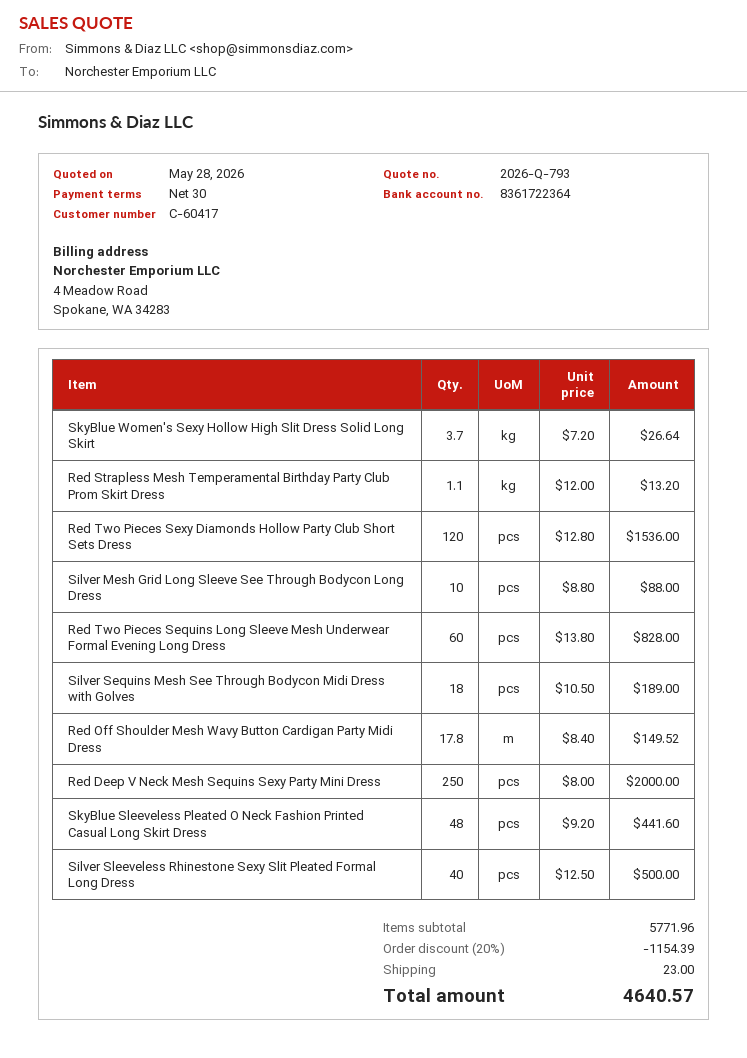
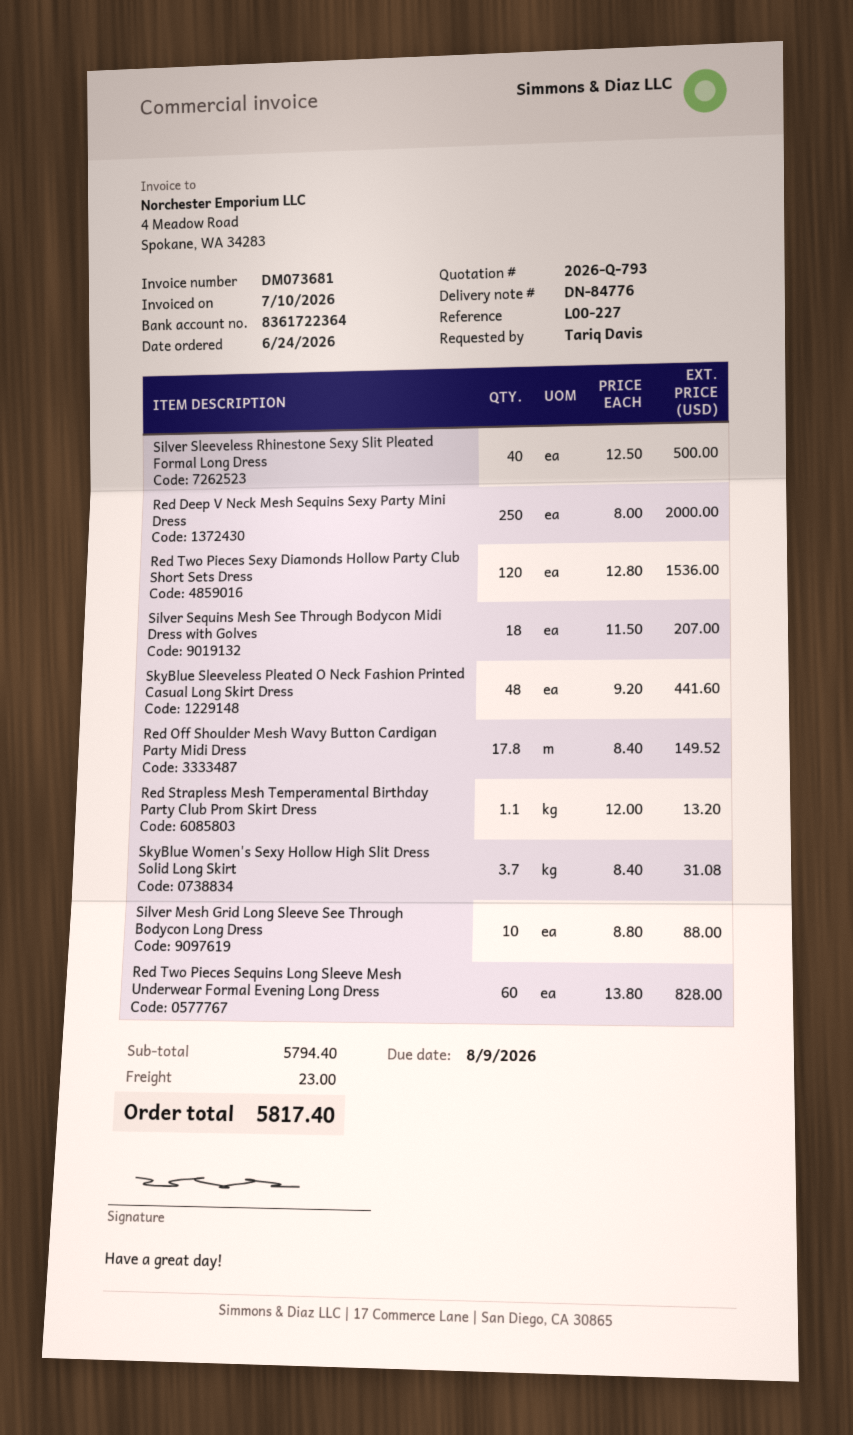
SkyBlue Women's Sexy Hollow High Slit Dress Solid Long Skirt: 3.7 x 7.20 = 26.64 -> 3.7 x 8.40 = 31.08
Silver Sequins Mesh See Through Bodycon Midi Dress with Golves: 18 x 10.50 = 189.00 -> 18 x 11.50 = 207.00
subtotal: 5771.96 -> 5794.40
discount: 20% = 1154.39 -> none
total: 4640.57 -> 5817.40

